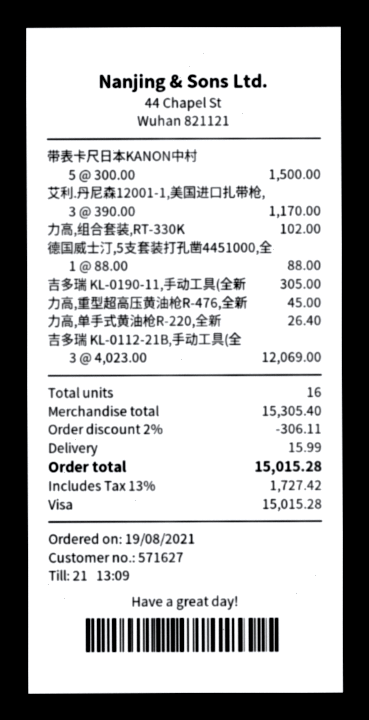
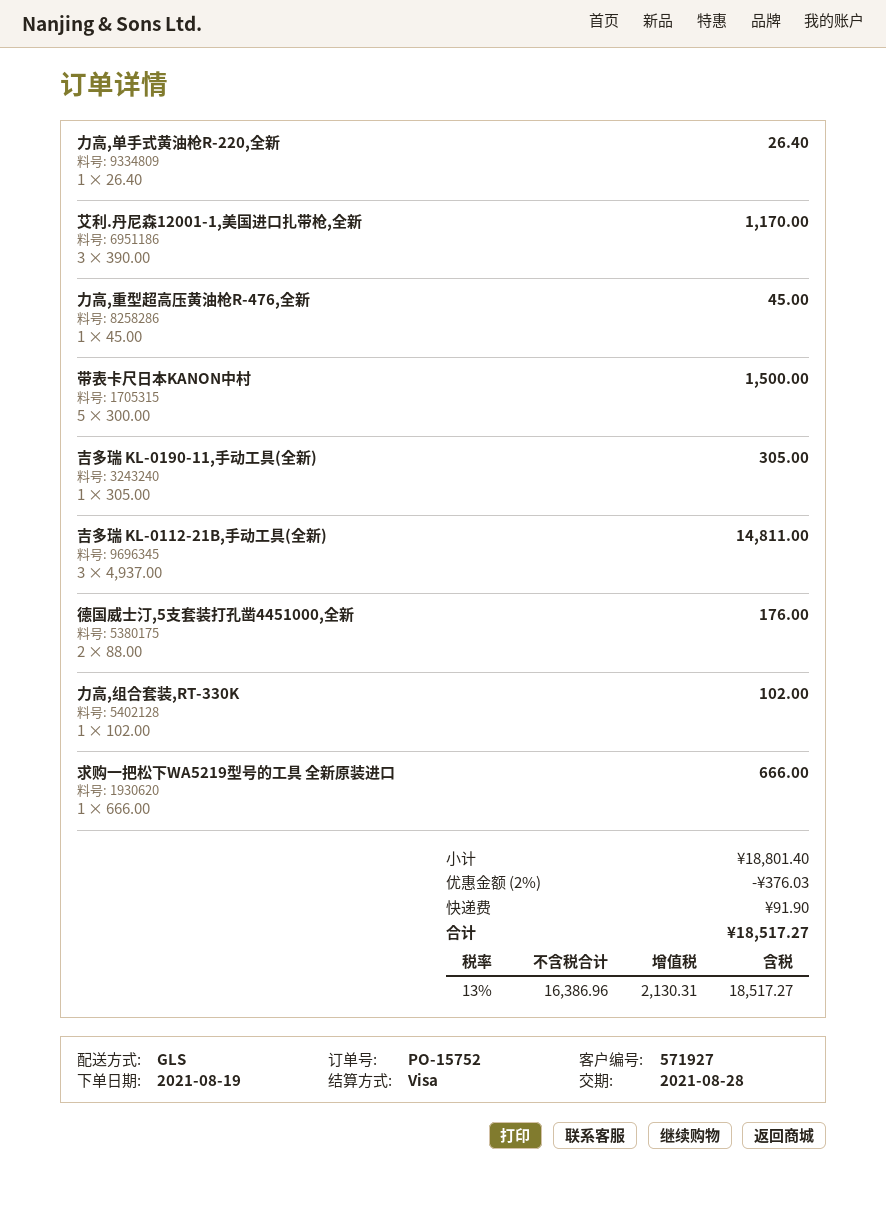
customer number: 571627 -> 571927
德国威士汀,5支套装打孔凿4451000,全: 1 x 88.00 = 88.00 -> 2 x 88.00 = 176.00
吉多瑞 KL-0112-21B,手动工具(全: 3 x 4023.00 = 12069.00 -> 3 x 4937.00 = 14811.00
求购一把松下WA5219型号的工具 全新原装进口: none -> 1 x 666.00 = 666.00
subtotal: 15305.40 -> 18801.40
discount: 2% = 306.11 -> 2% = 376.03
shipping: 15.99 -> 91.90
tax: 13% = 1727.42 -> 13% = 2130.31
total: 15015.28 -> 18517.27

